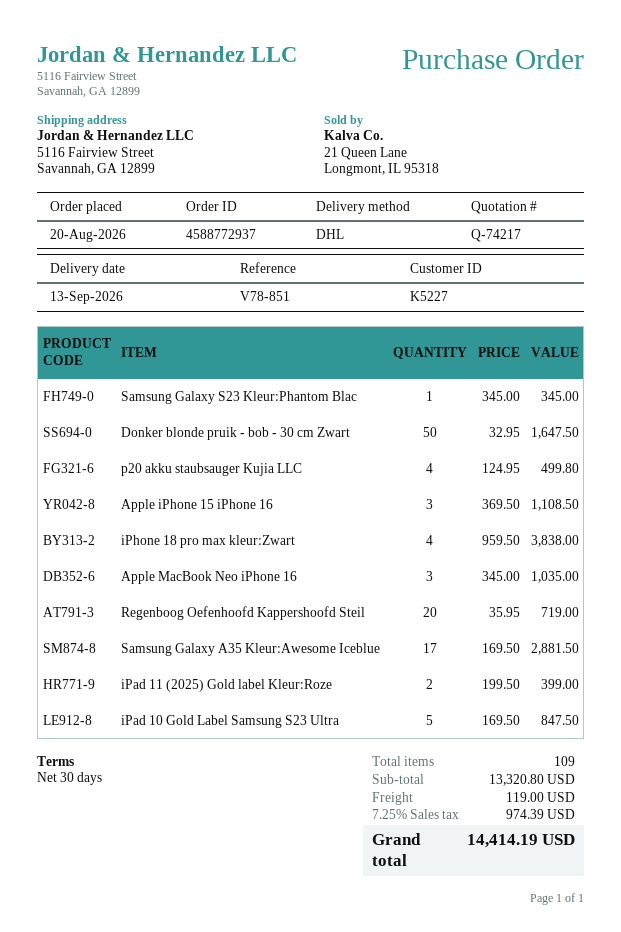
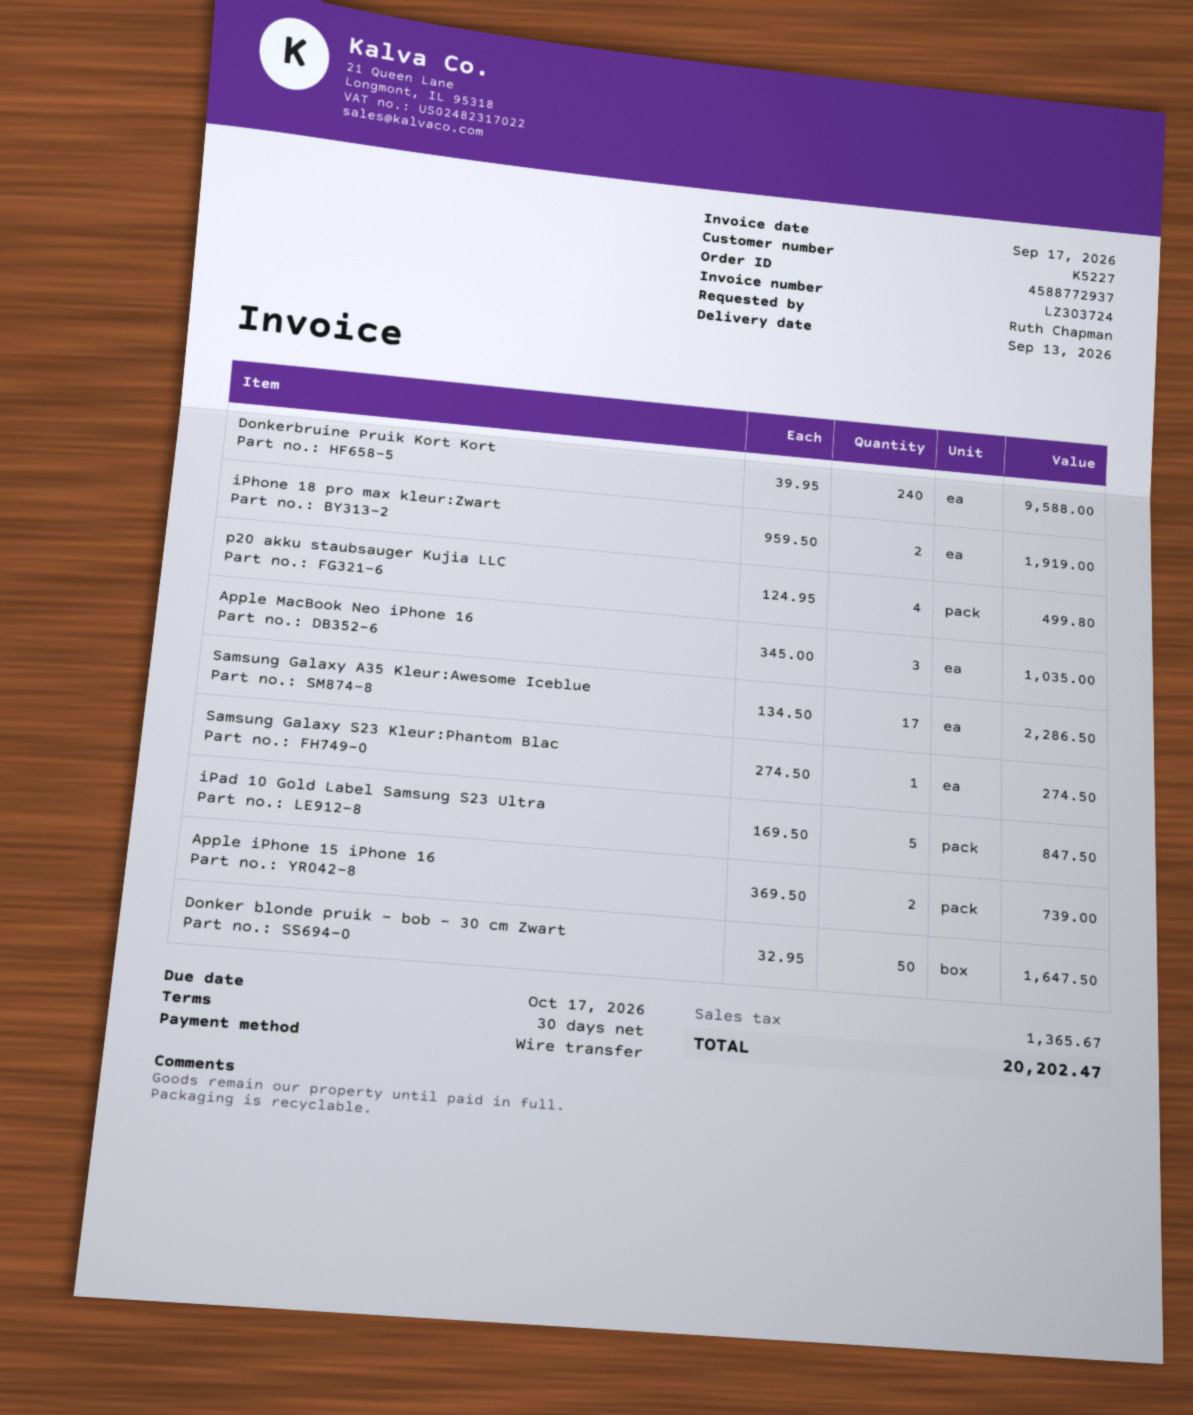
Samsung Galaxy S23 Kleur:Phantom Blac: 1 x 345.00 = 345.00 -> 1 x 274.50 = 274.50
Apple iPhone 15 iPhone 16: 3 x 369.50 = 1108.50 -> 2 x 369.50 = 739.00
iPhone 18 pro max kleur:Zwart: 4 x 959.50 = 3838.00 -> 2 x 959.50 = 1919.00
Regenboog Oefenhoofd Kappershoofd Steil: 20 x 35.95 = 719.00 -> none
Samsung Galaxy A35 Kleur:Awesome Iceblue: 17 x 169.50 = 2881.50 -> 17 x 134.50 = 2286.50
iPad 11 (2025) Gold label Kleur:Roze: 2 x 199.50 = 399.00 -> none
Donkerbruine Pruik Kort Kort: none -> 240 x 39.95 = 9588.00
shipping: 119.00 -> none
tax: 974.39 -> 1365.67
total: 14414.19 -> 20202.47

